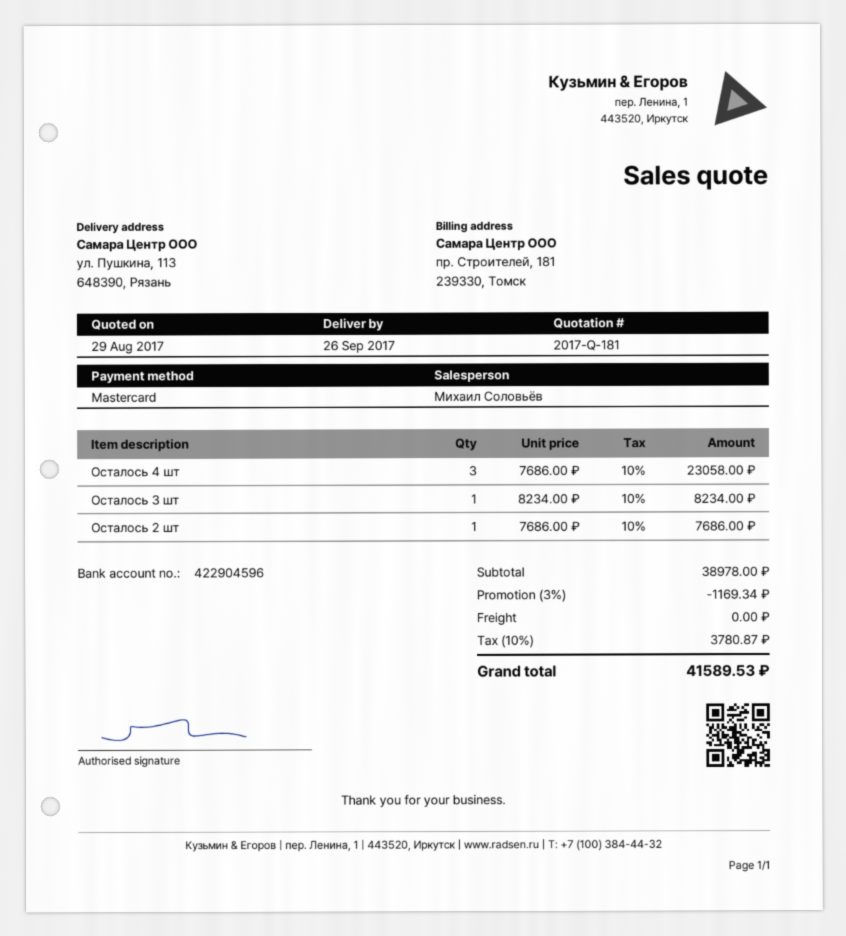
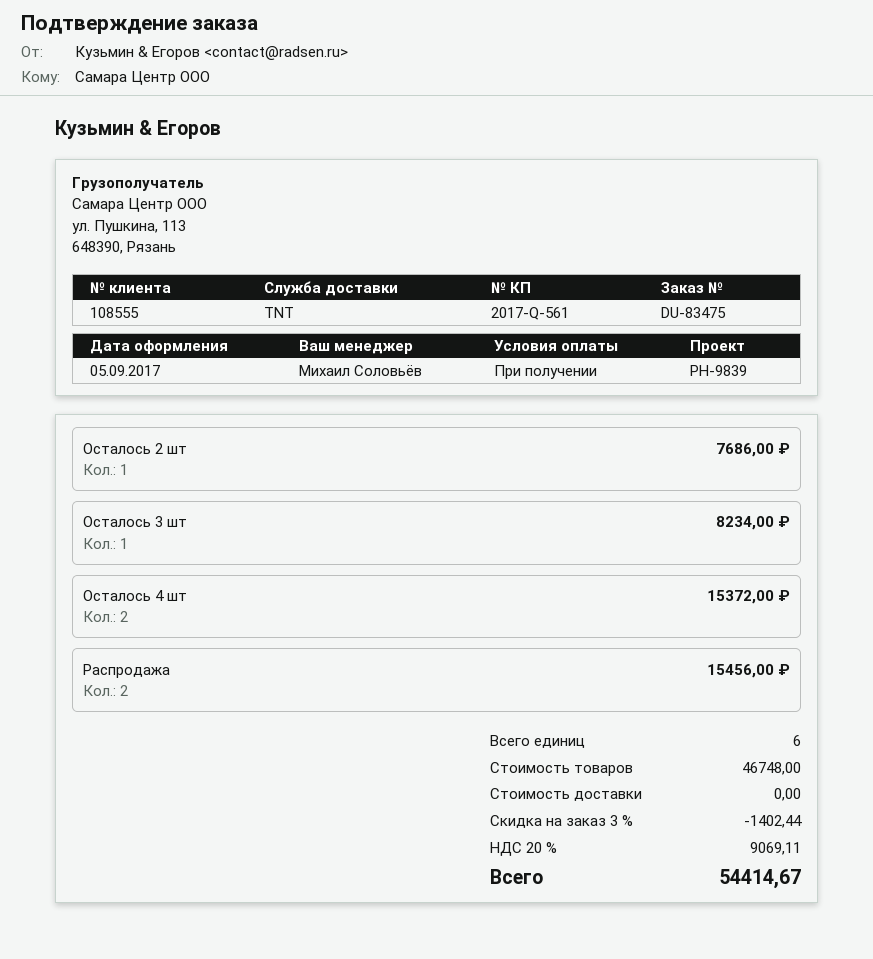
quote number: 2017-Q-181 -> 2017-Q-561
Осталось 4 шт: 3 for 23058.00 -> 2 for 15372.00
Распродажа: none -> 2 for 15456.00
subtotal: 38978.00 -> 46748.00
discount: 3% = 1169.34 -> 3% = 1402.44
tax: 10% = 3780.87 -> 20% = 9069.11
total: 41589.53 -> 54414.67

